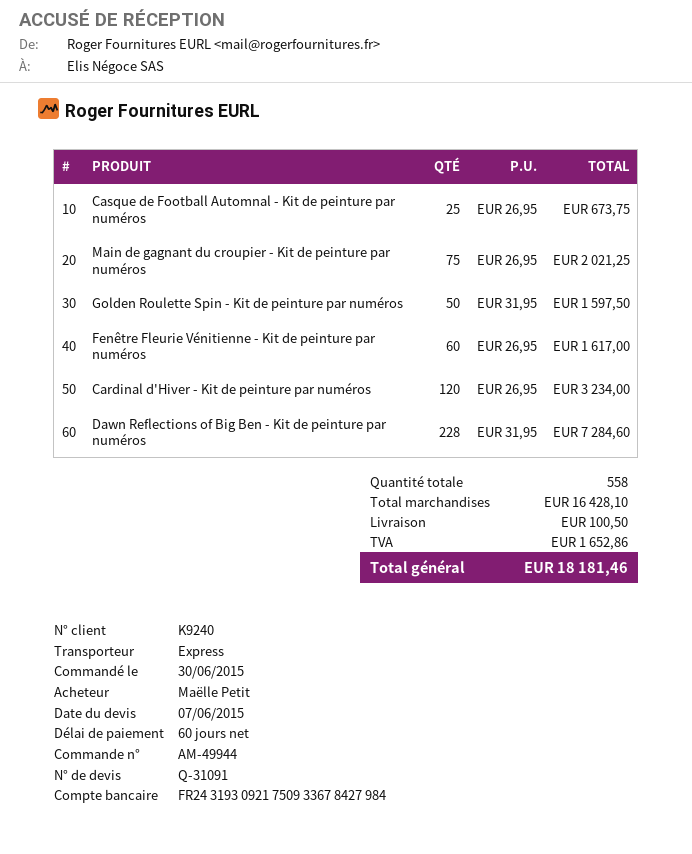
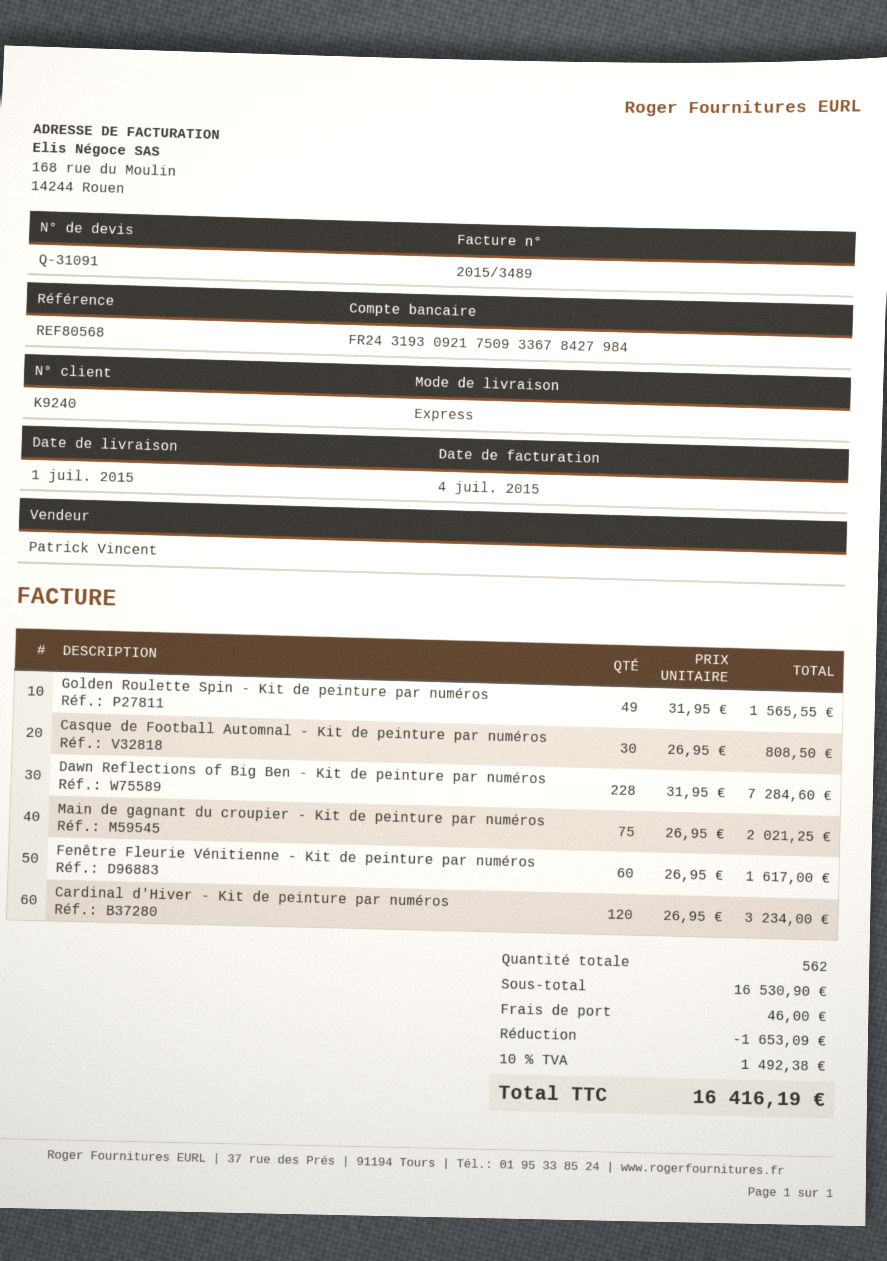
Casque de Football Automnal - Kit de peinture par numéros: 25 x 26.95 = 673.75 -> 30 x 26.95 = 808.50
Golden Roulette Spin - Kit de peinture par numéros: 50 x 31.95 = 1597.50 -> 49 x 31.95 = 1565.55
total quantity: 558 -> 562
subtotal: 16428.10 -> 16530.90
discount: none -> 1653.09
shipping: 100.50 -> 46.00
tax: 1652.86 -> 1492.38
total: 18181.46 -> 16416.19

